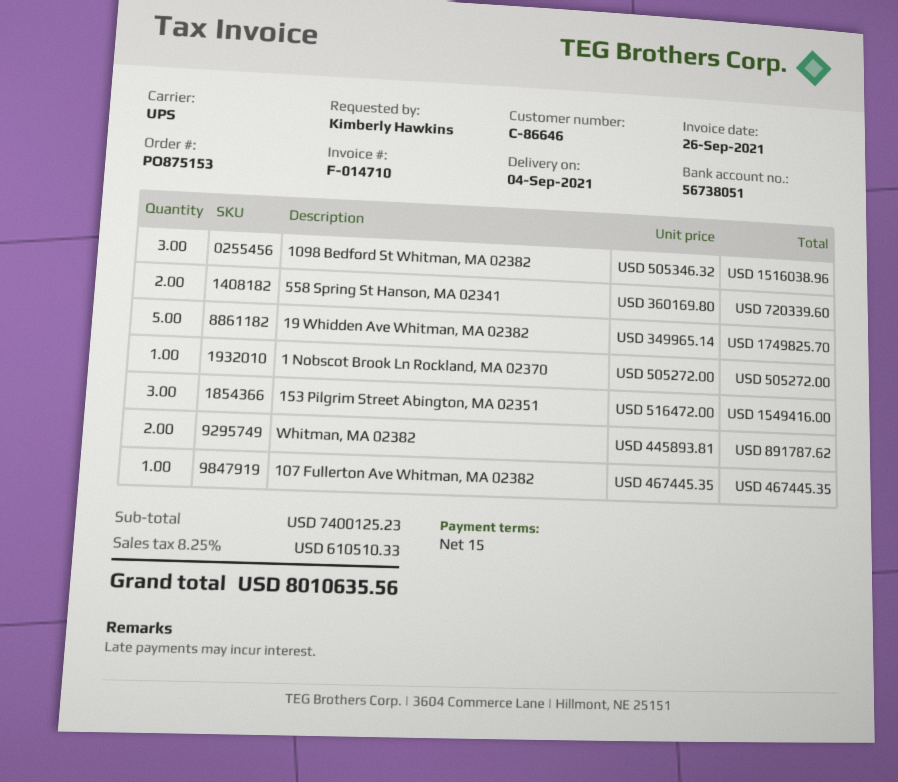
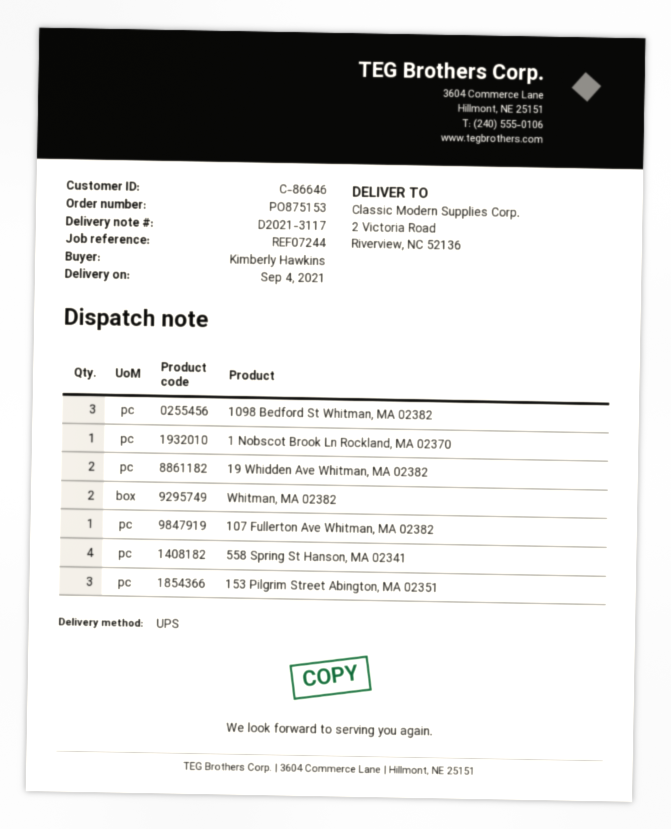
558 Spring St Hanson, MA 02341: 2 -> 4
19 Whidden Ave Whitman, MA 02382: 5 -> 2

